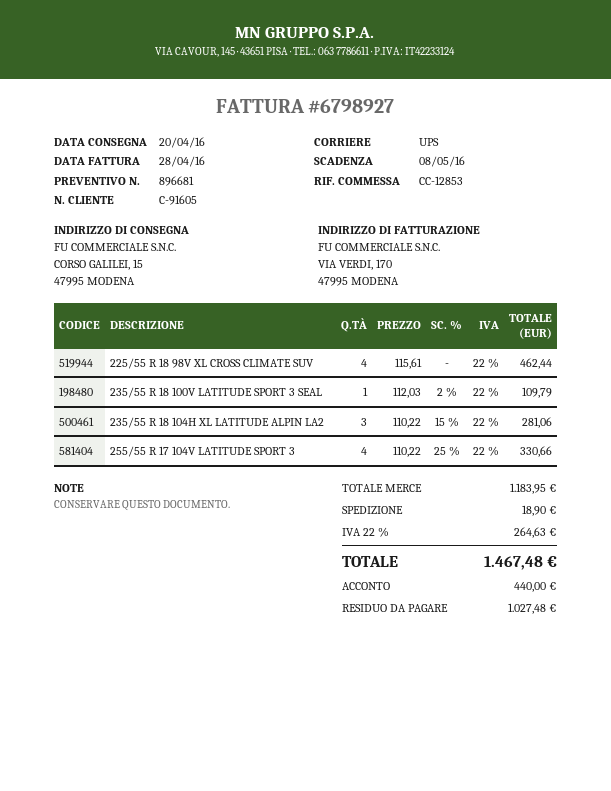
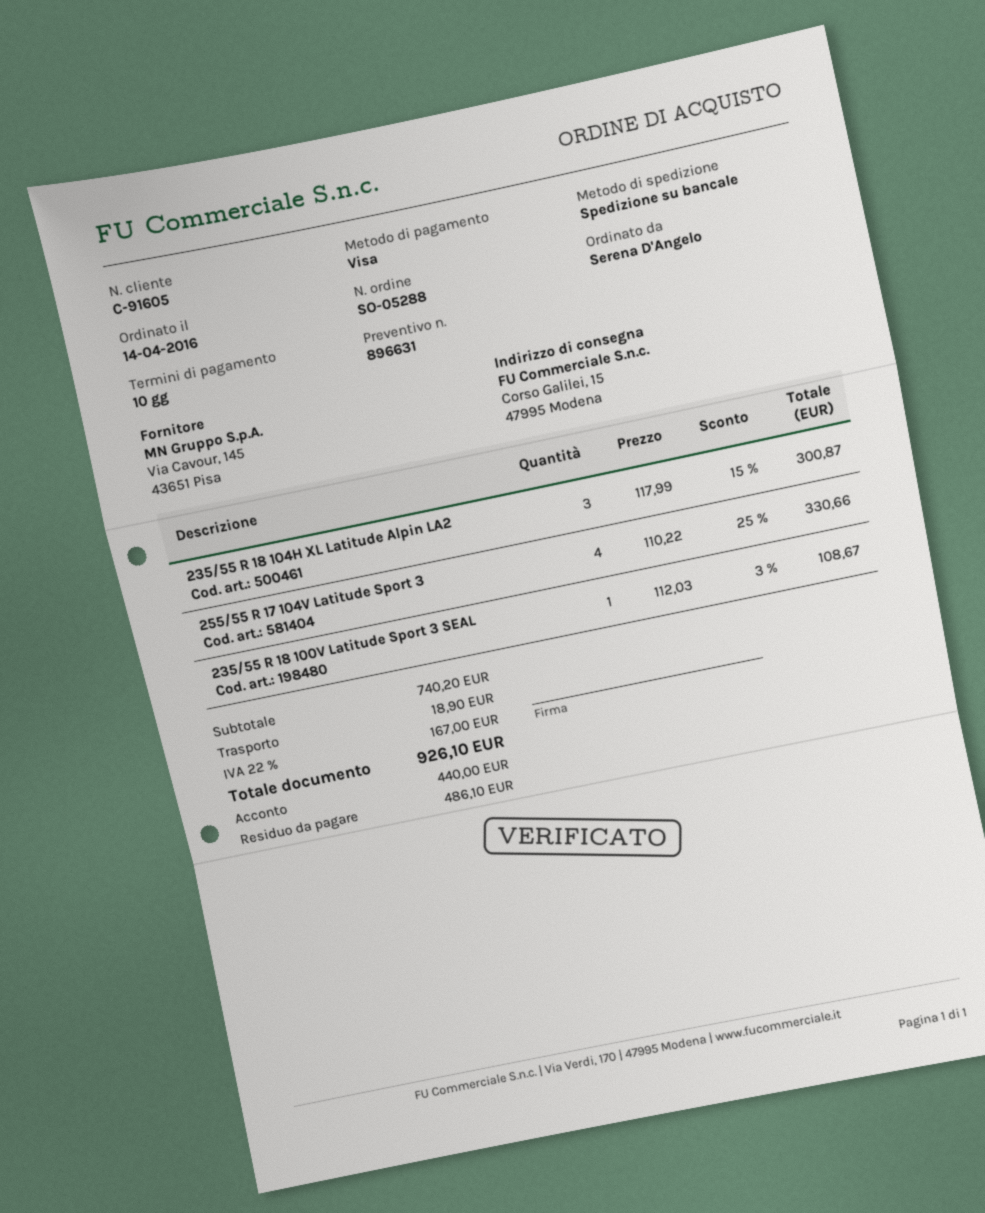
quote number: 896681 -> 896631
shipping method: UPS -> pallet freight
225/55 R 18 98V XL CROSS CLIMATE SUV: 4 x 115.61 = 462.44 -> none
235/55 R 18 100V LATITUDE SPORT 3 SEAL: 1 x 112.03 - 2% = 109.79 -> 1 x 112.03 - 3% = 108.67
235/55 R 18 104H XL LATITUDE ALPIN LA2: 3 x 110.22 - 15% = 281.06 -> 3 x 117.99 - 15% = 300.87
subtotal: 1183.95 -> 740.20
tax: 22% = 264.63 -> 22% = 167.00
total: 1467.48 -> 926.10
balance: 1027.48 -> 486.10

